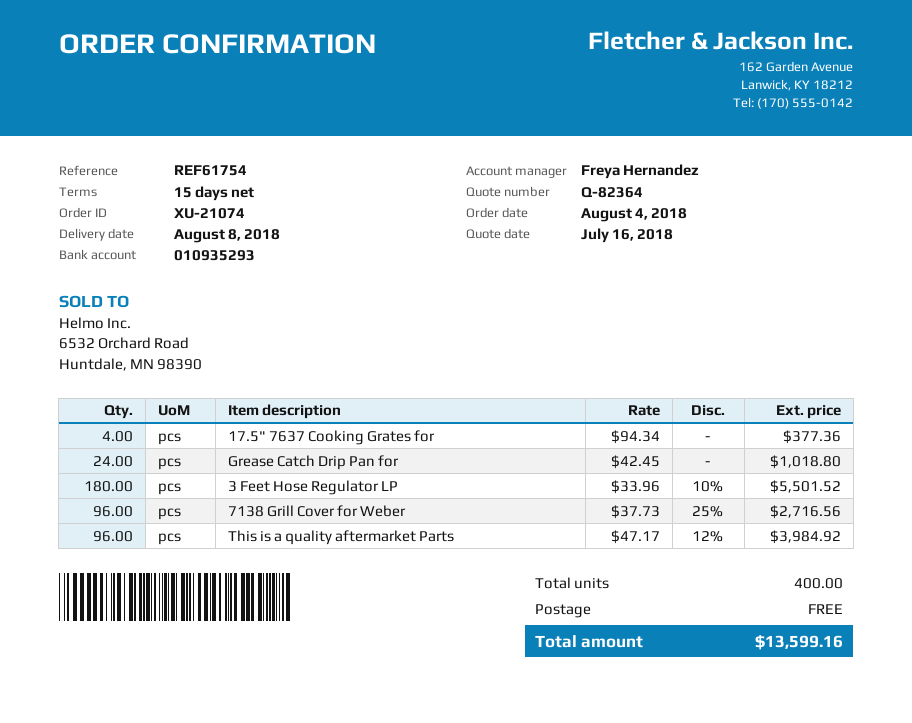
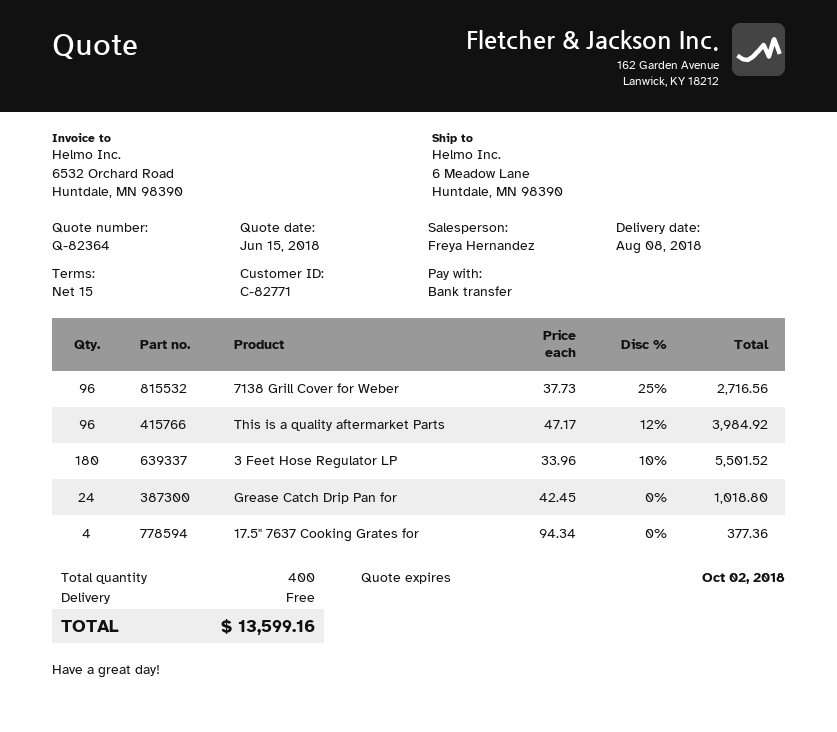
quote date: 2018-07-16 -> 2018-06-15

